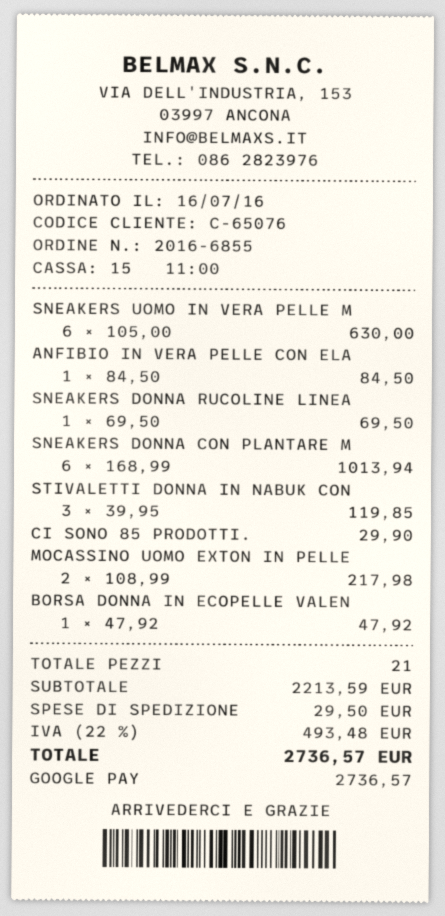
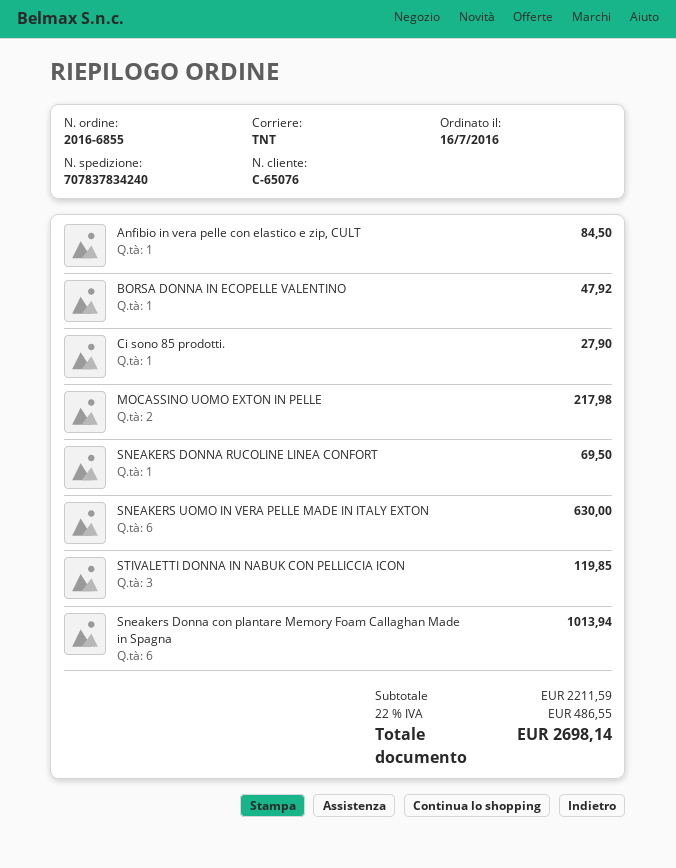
CI SONO 85 PRODOTTI.: 1 for 29.90 -> 1 for 27.90
subtotal: 2213.59 -> 2211.59
shipping: 29.50 -> none
tax: 22% = 493.48 -> 22% = 486.55
total: 2736.57 -> 2698.14

